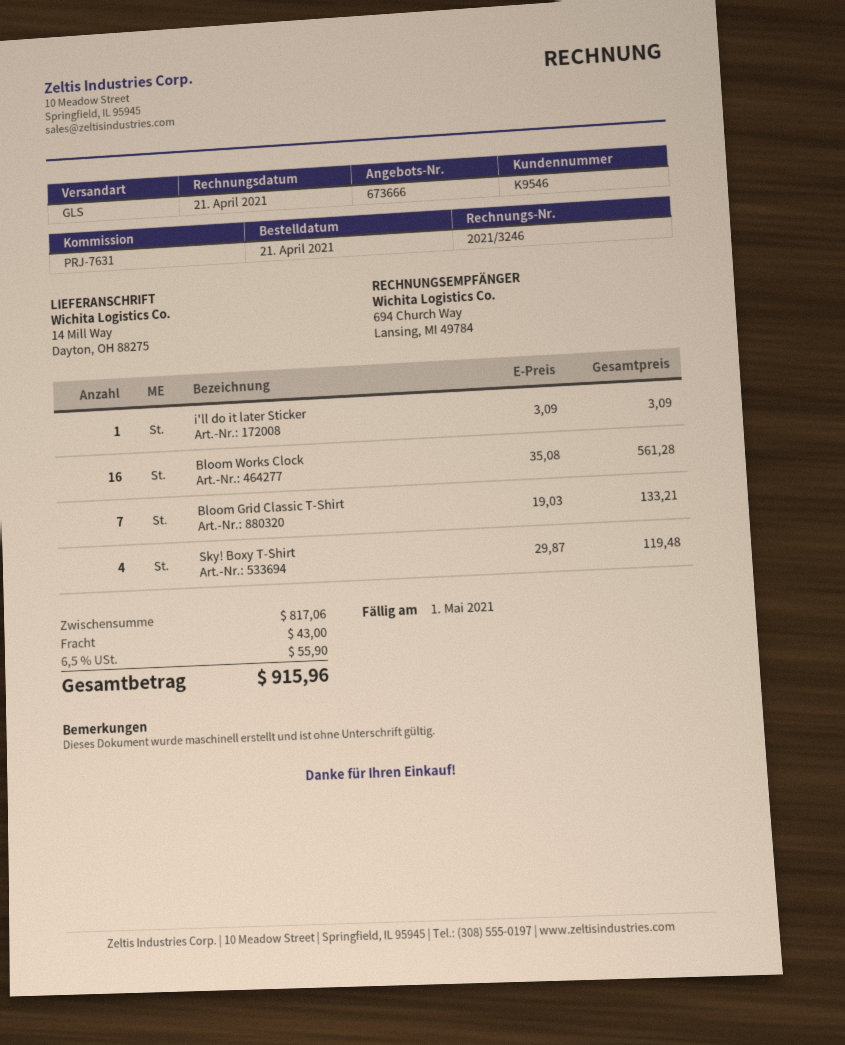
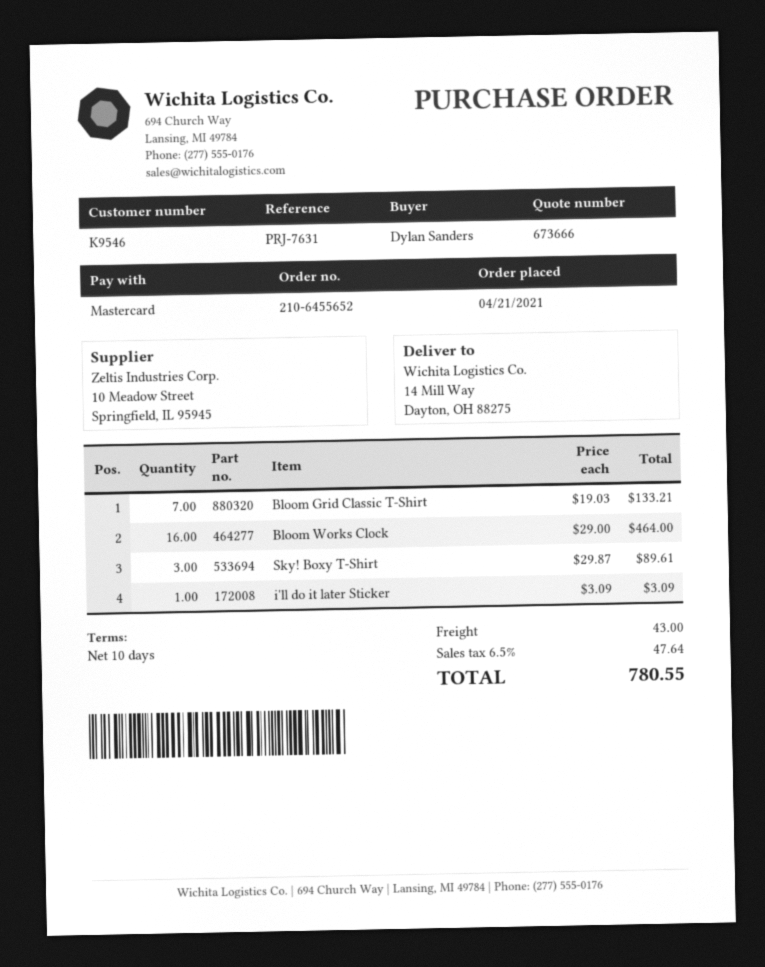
Bloom Works Clock: 16 x 35.08 = 561.28 -> 16 x 29.00 = 464.00
Sky! Boxy T-Shirt: 4 x 29.87 = 119.48 -> 3 x 29.87 = 89.61
tax: 6.5% = 55.90 -> 6.5% = 47.64
total: 915.96 -> 780.55

